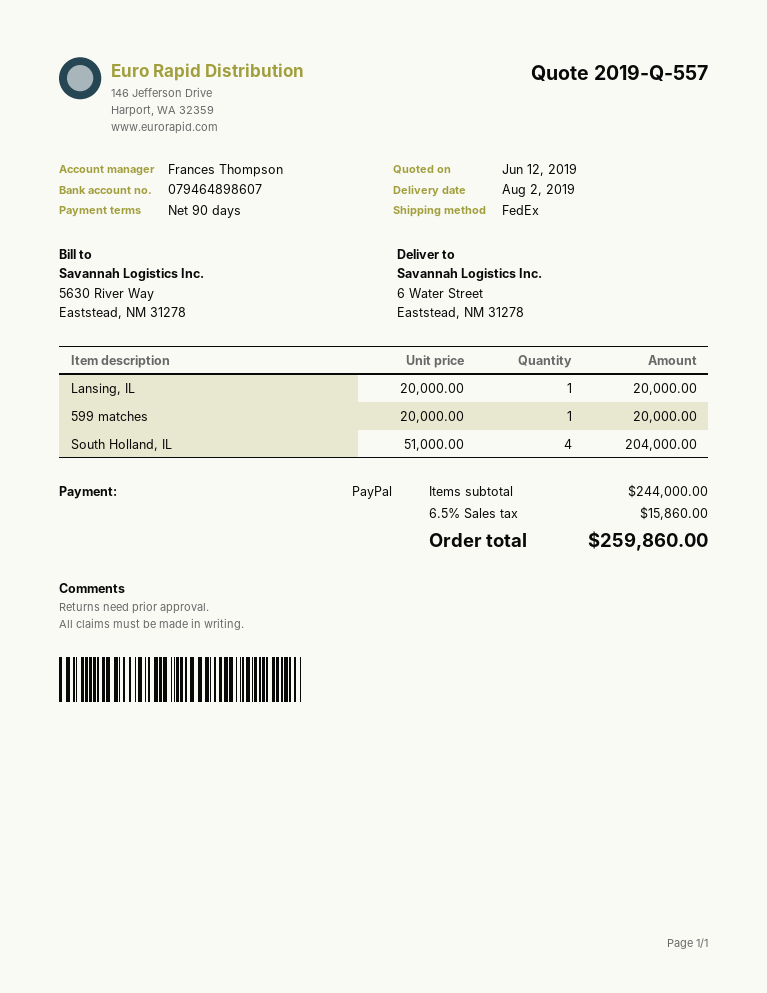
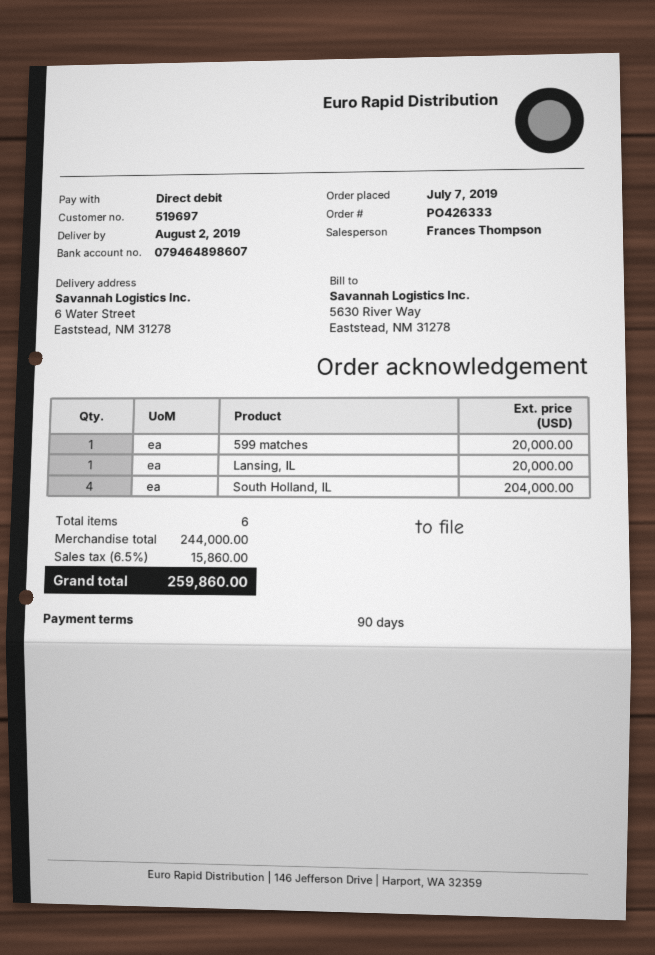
payment method: PayPal -> direct debit

